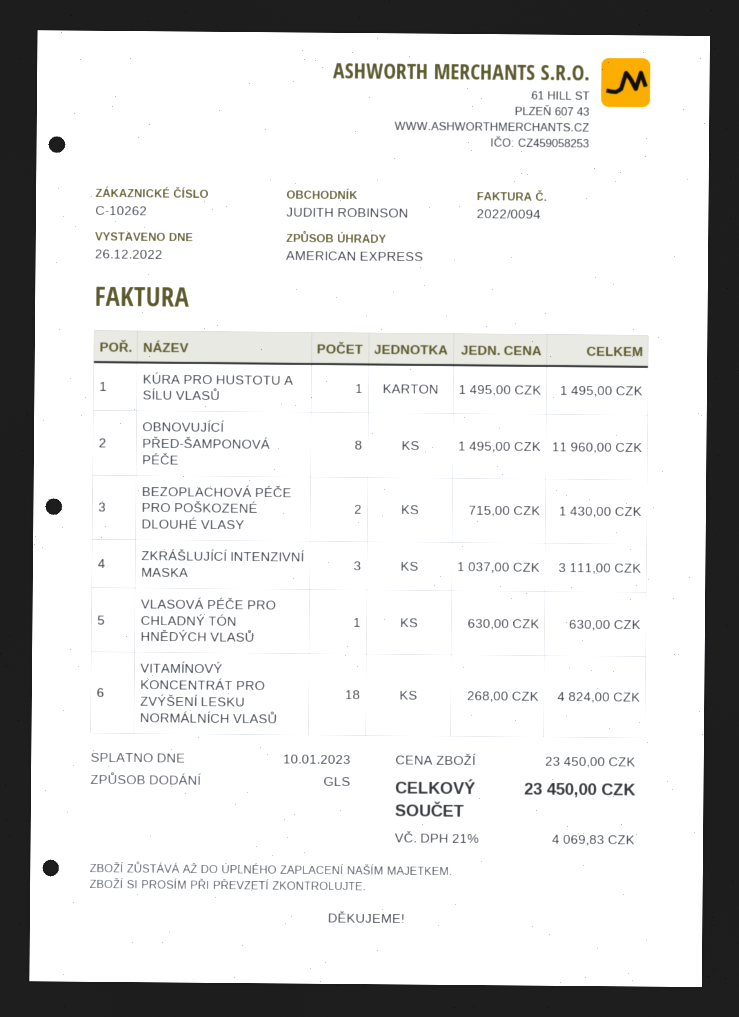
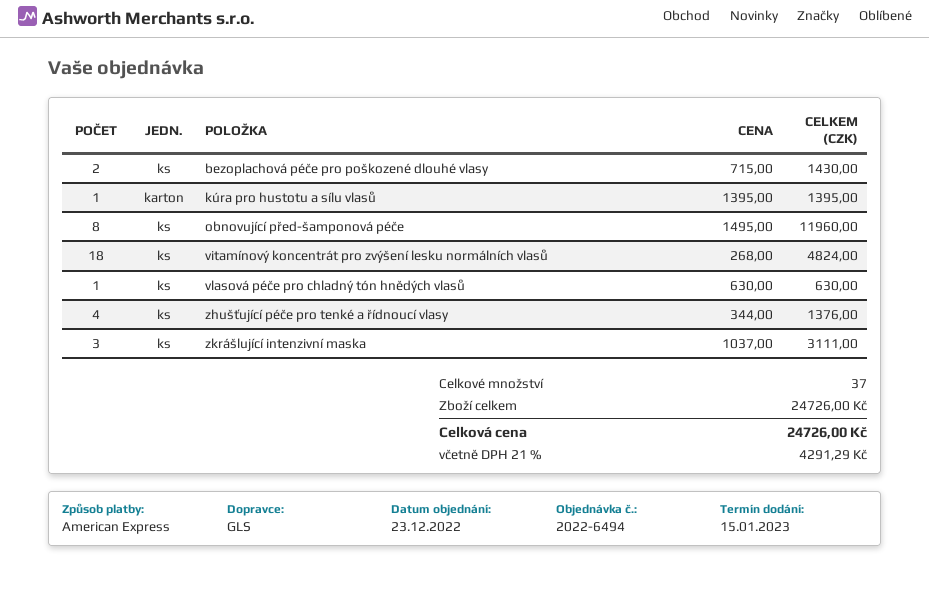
KÚRA PRO HUSTOTU A SÍLU VLASŮ: 1 x 1495.00 = 1495.00 -> 1 x 1395.00 = 1395.00
zhušťující péče pro tenké a řídnoucí vlasy: none -> 4 x 344.00 = 1376.00
subtotal: 23450.00 -> 24726.00
tax: 21% = 4069.83 -> 21% = 4291.29
total: 23450.00 -> 24726.00

